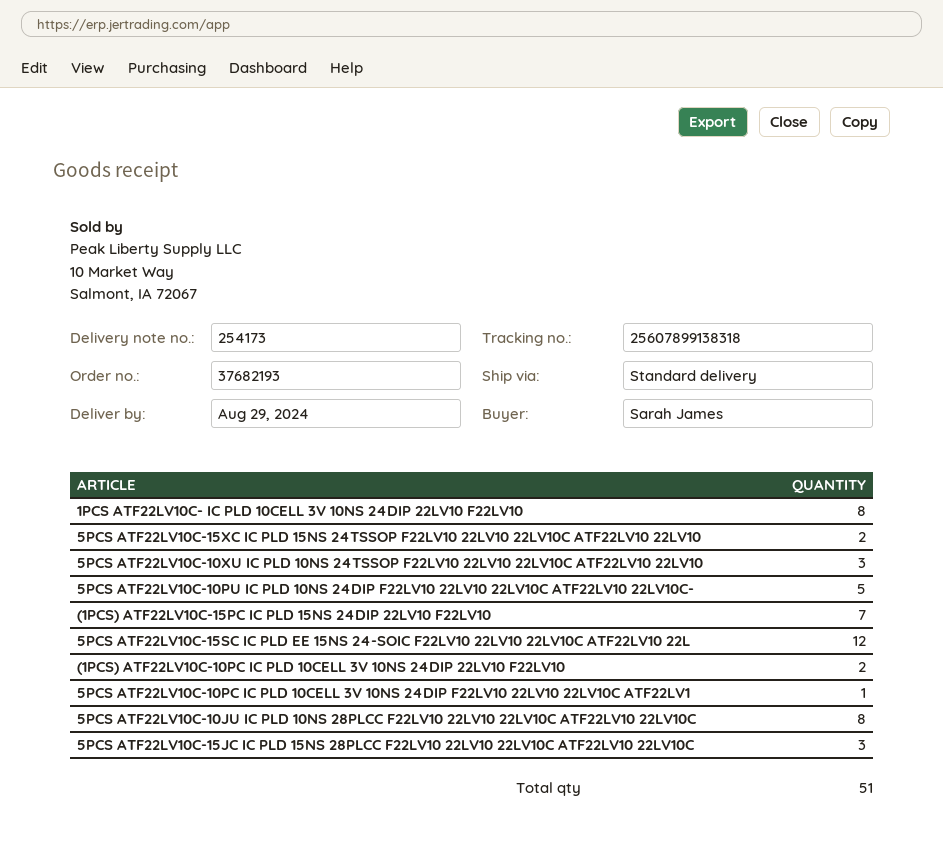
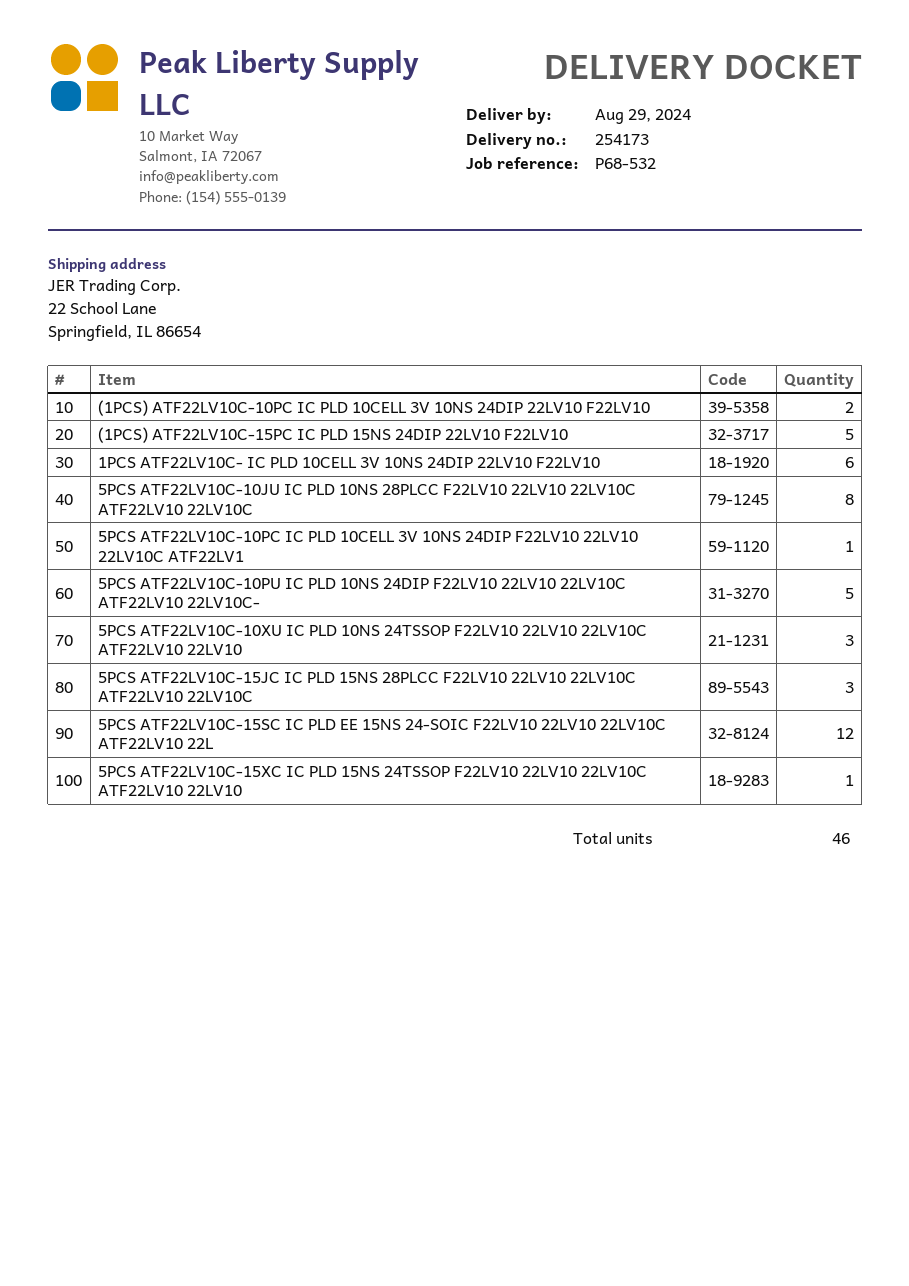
1PCS ATF22LV10C- IC PLD 10CELL 3V 10NS 24DIP 22LV10 F22LV10: 8 -> 6
5PCS ATF22LV10C-15XC IC PLD 15NS 24TSSOP F22LV10 22LV10 22LV10C ATF22LV10 22LV10: 2 -> 1
(1PCS) ATF22LV10C-15PC IC PLD 15NS 24DIP 22LV10 F22LV10: 7 -> 5
total quantity: 51 -> 46

